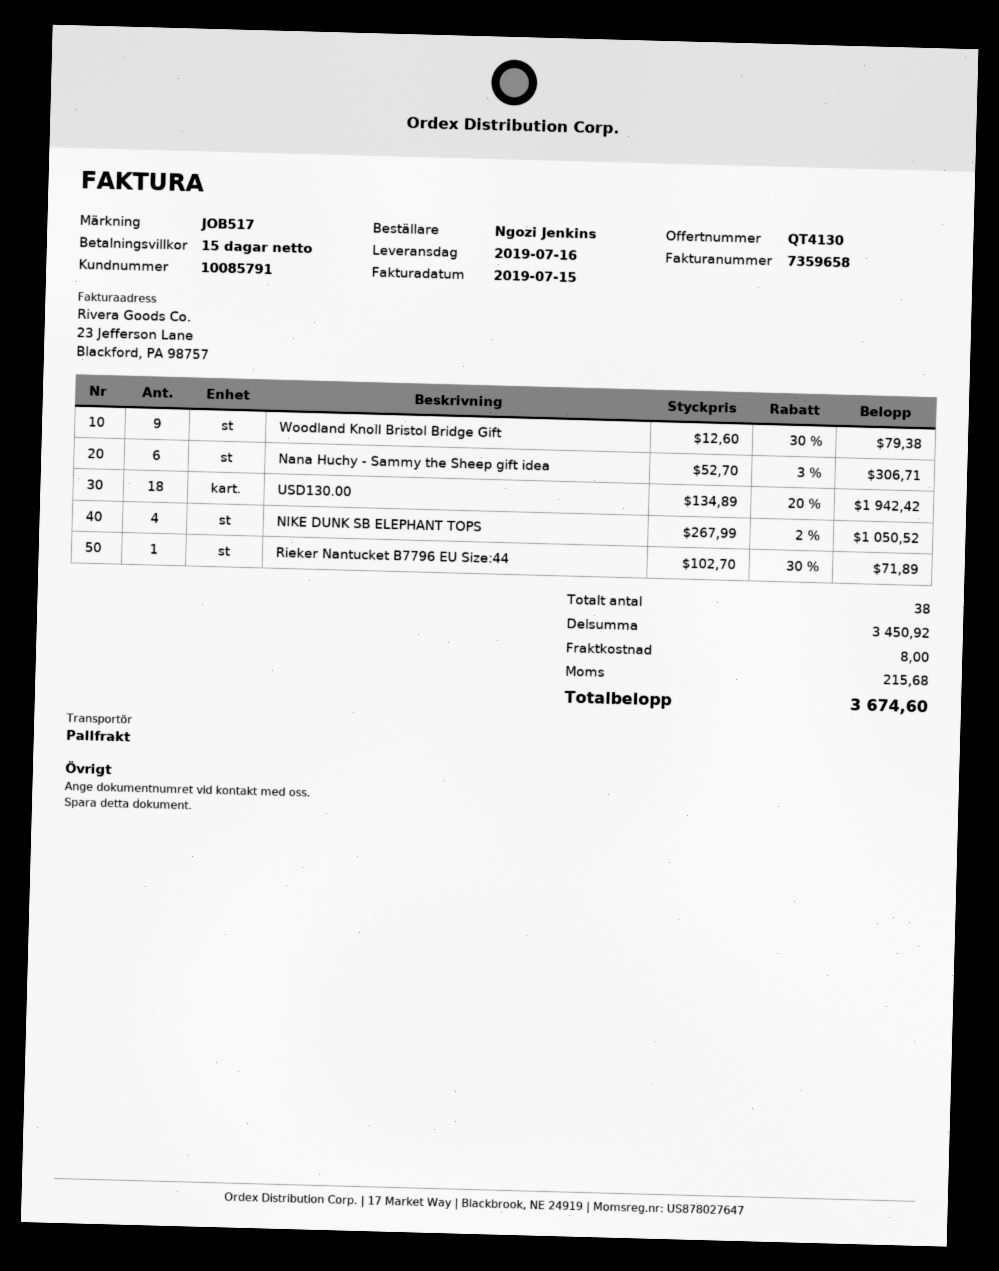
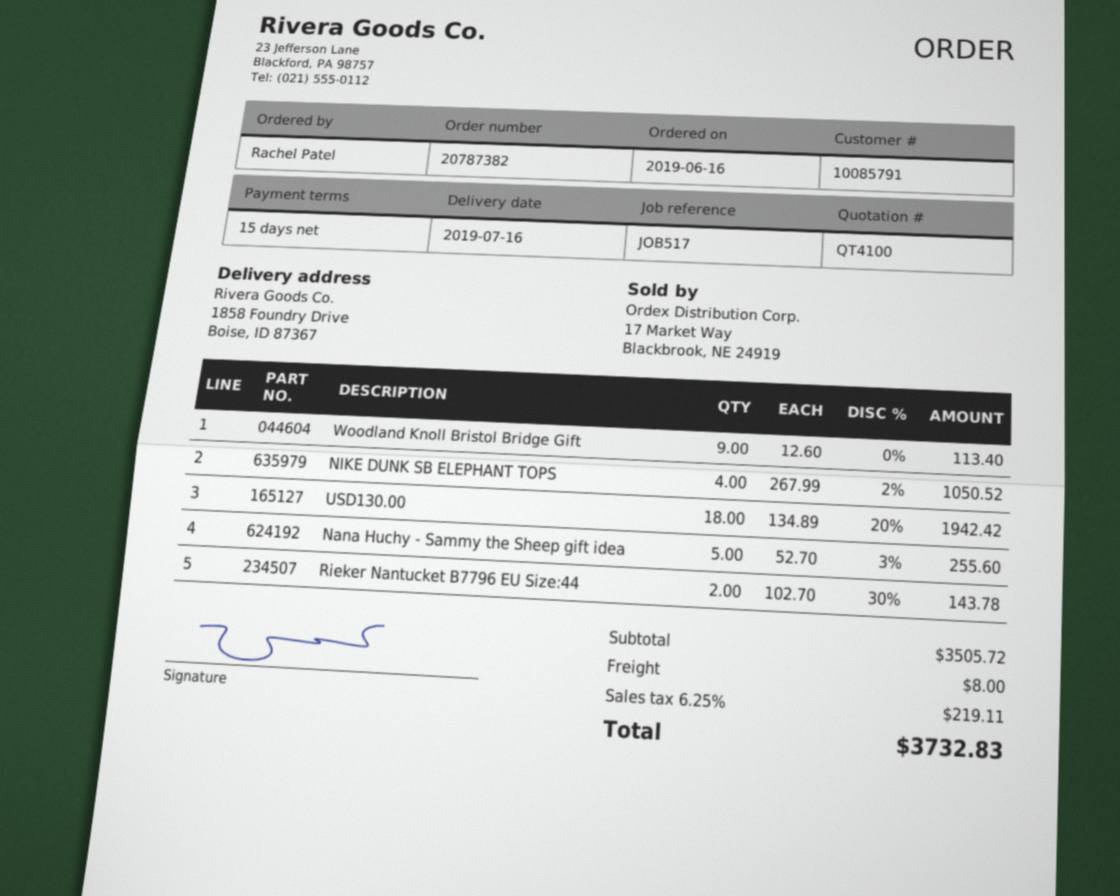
quote number: QT4130 -> QT4100
ordered by: Ngozi Jenkins -> Rachel Patel
Woodland Knoll Bristol Bridge Gift: 9 x 12.60 - 30% = 79.38 -> 9 x 12.60 = 113.40
Nana Huchy - Sammy the Sheep gift idea: 6 x 52.70 - 3% = 306.71 -> 5 x 52.70 - 3% = 255.60
Rieker Nantucket B7796 EU Size:44: 1 x 102.70 - 30% = 71.89 -> 2 x 102.70 - 30% = 143.78
subtotal: 3450.92 -> 3505.72
tax: 215.68 -> 219.11
total: 3674.60 -> 3732.83

